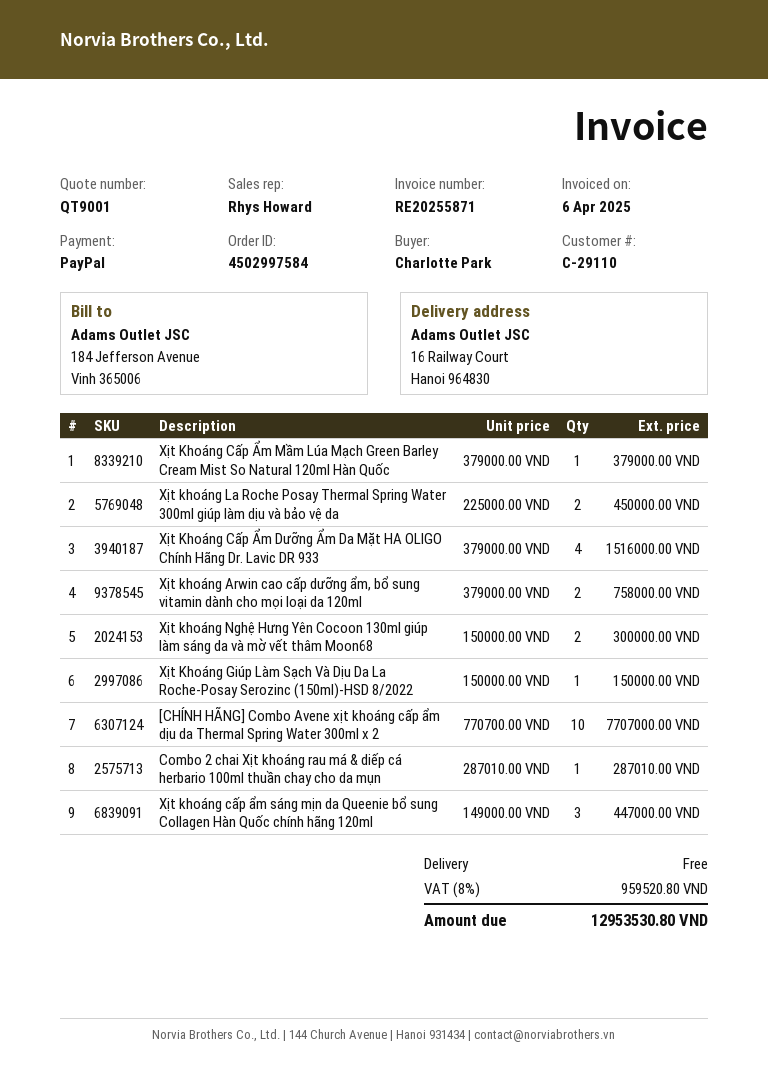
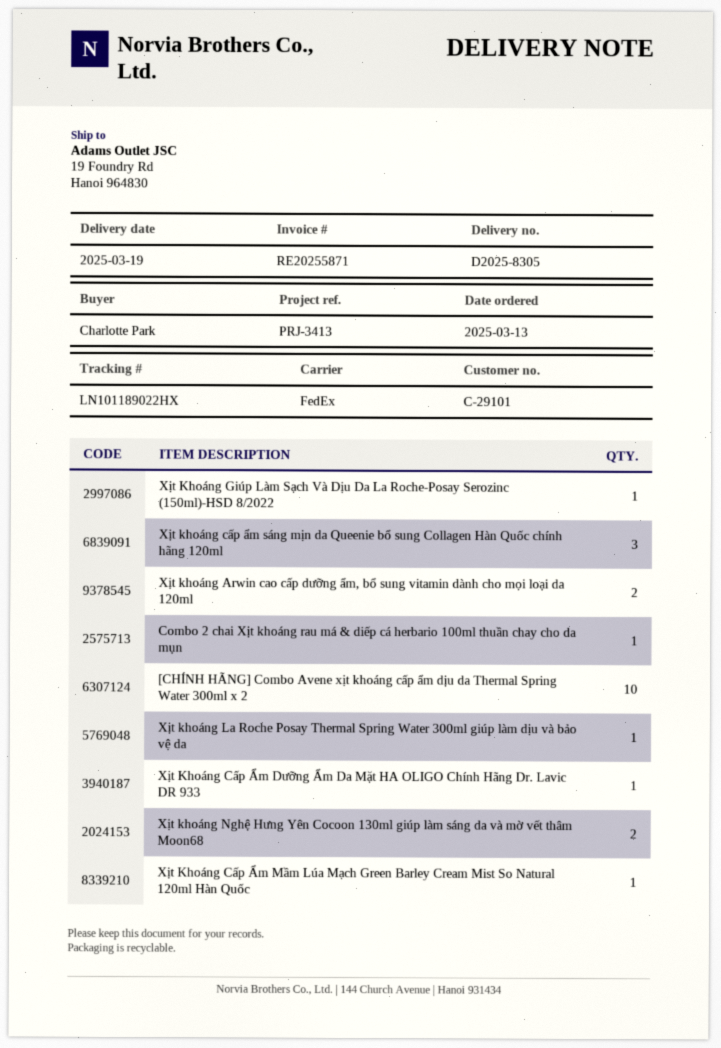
customer number: C-29110 -> C-29101
ship to: 16 Railway Court, Hanoi 964830 -> 19 Foundry Rd, Hanoi 964830
Xịt khoáng La Roche Posay Thermal Spring Water 300ml giúp làm dịu và bảo vệ da: 2 -> 1
Xịt Khoáng Cấp Ẩm Dưỡng Ẩm Da Mặt HA OLIGO Chính Hãng Dr. Lavic DR 933: 4 -> 1

